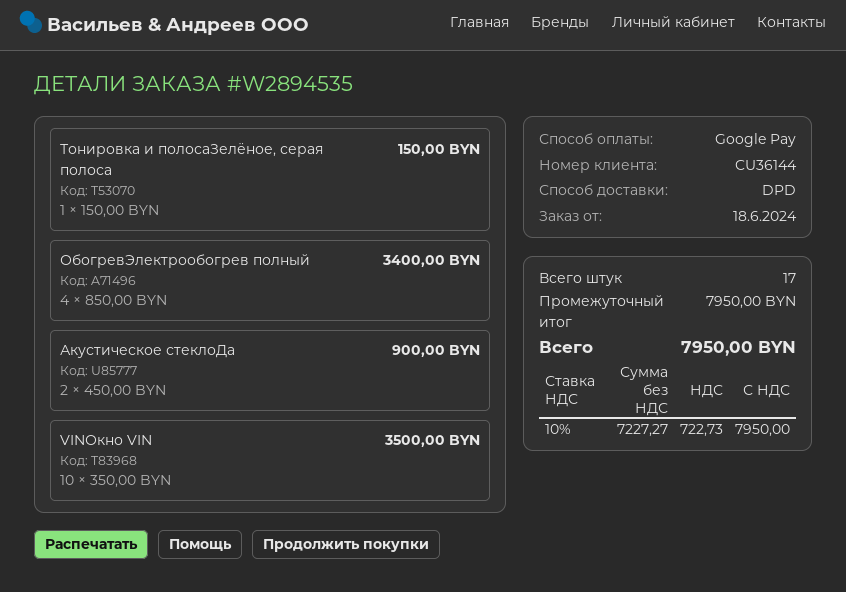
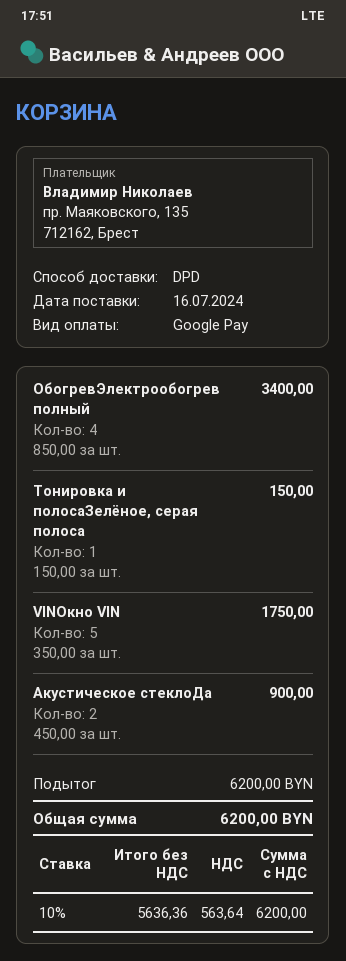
VINОкно VIN: 10 x 350.00 = 3500.00 -> 5 x 350.00 = 1750.00
subtotal: 7950.00 -> 6200.00
net: 7227.27 -> 5636.36
tax: 10% = 722.73 -> 10% = 563.64
total: 7950.00 -> 6200.00

